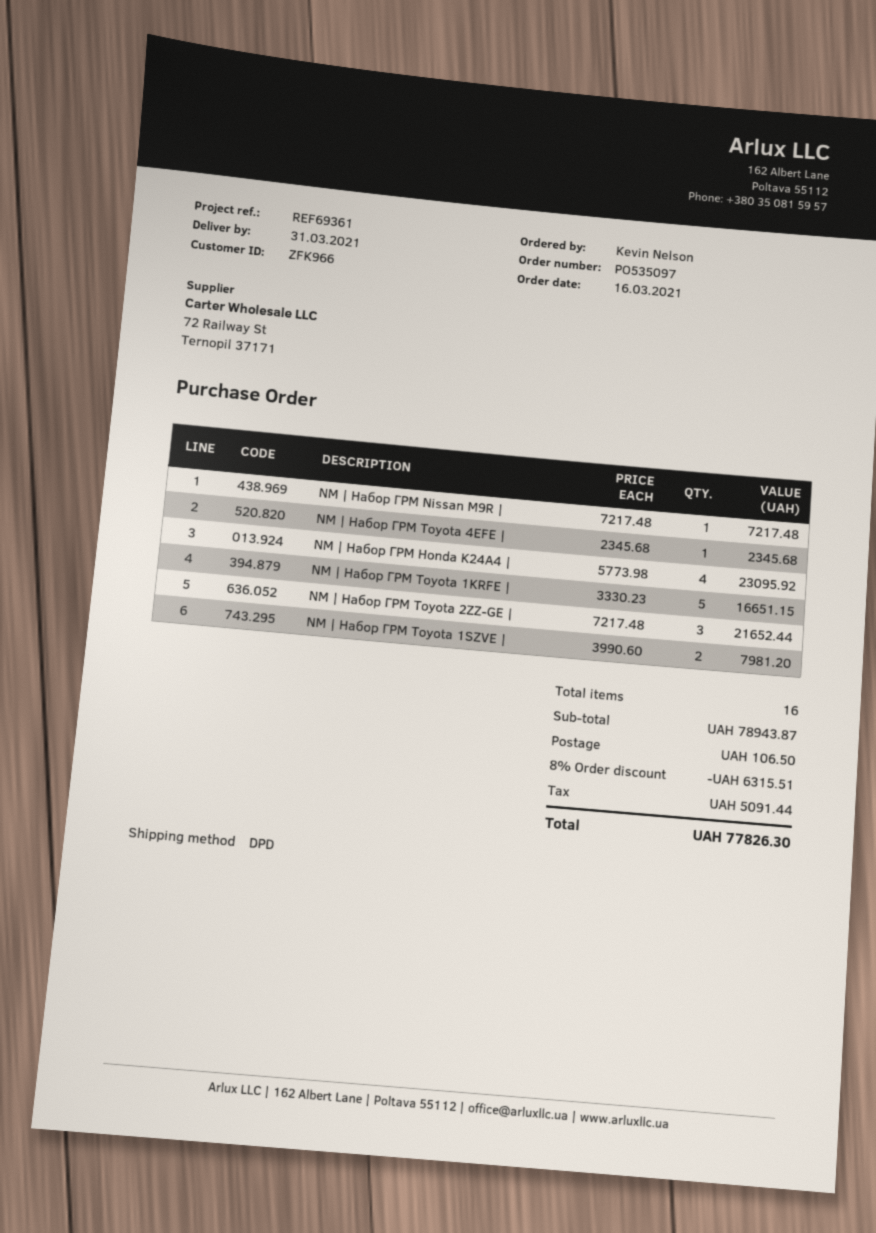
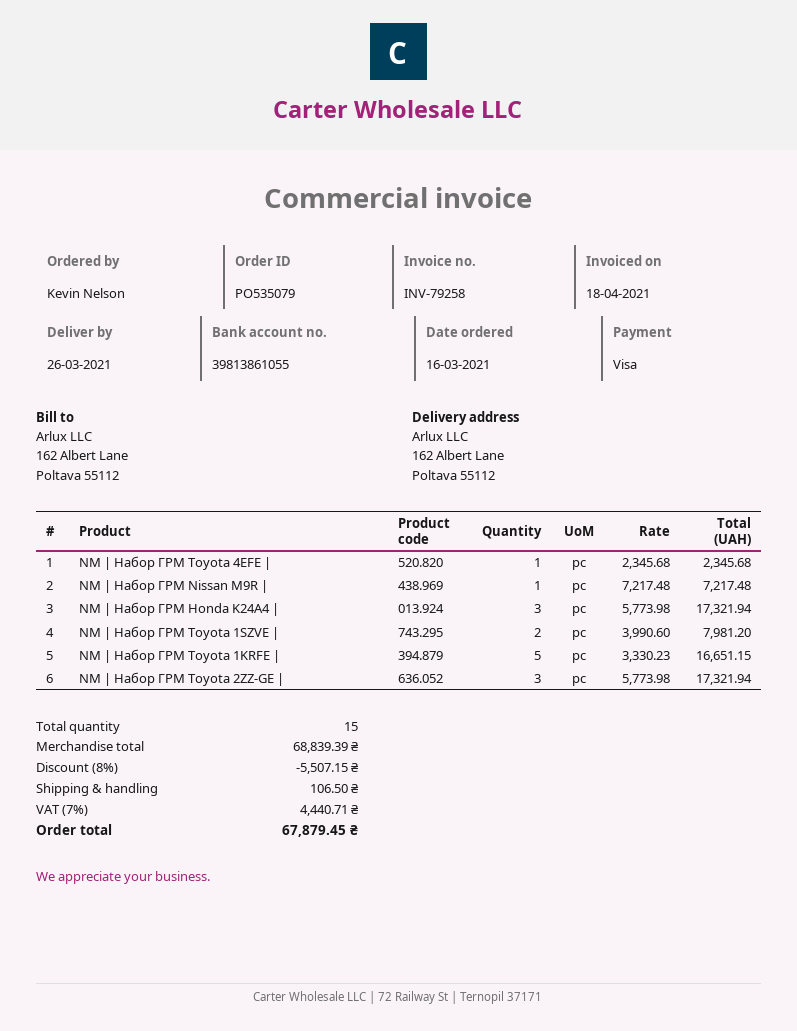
order number: PO535097 -> PO535079
delivery date: 2021-03-31 -> 2021-03-26
NM | Набор ГРМ Honda K24A4 |: 4 x 5773.98 = 23095.92 -> 3 x 5773.98 = 17321.94
NM | Набор ГРМ Toyota 2ZZ-GE |: 3 x 7217.48 = 21652.44 -> 3 x 5773.98 = 17321.94
total quantity: 16 -> 15
subtotal: 78943.87 -> 68839.39
discount: 8% = 6315.51 -> 8% = 5507.15
tax: 5091.44 -> 4440.71
total: 77826.30 -> 67879.45

